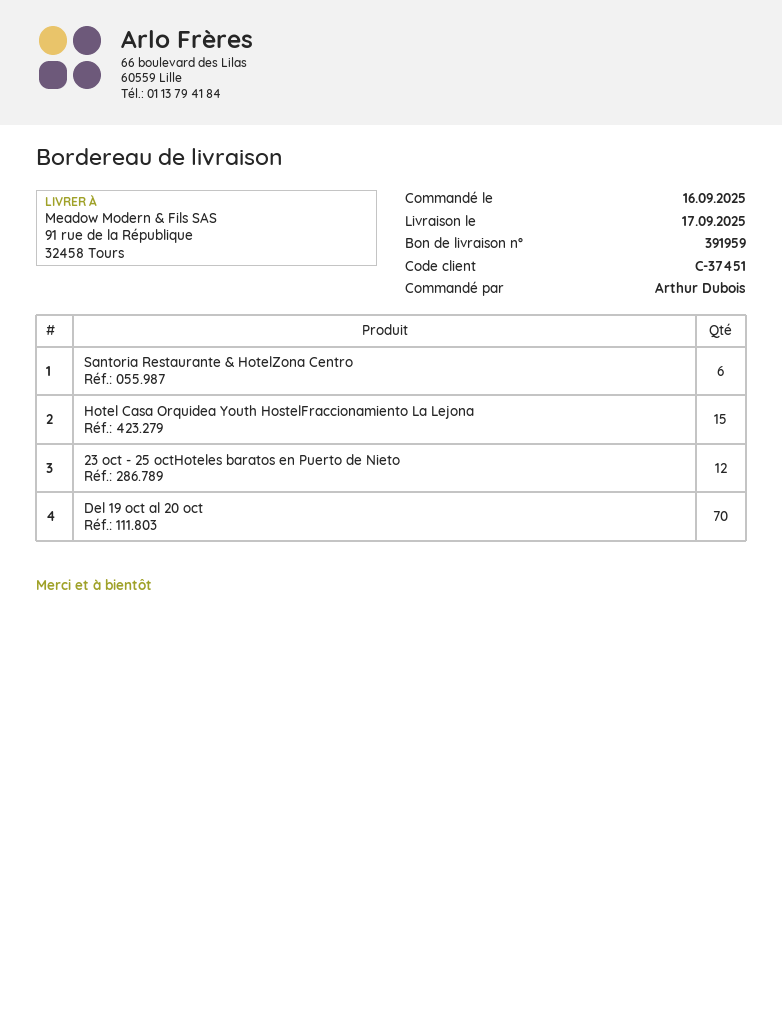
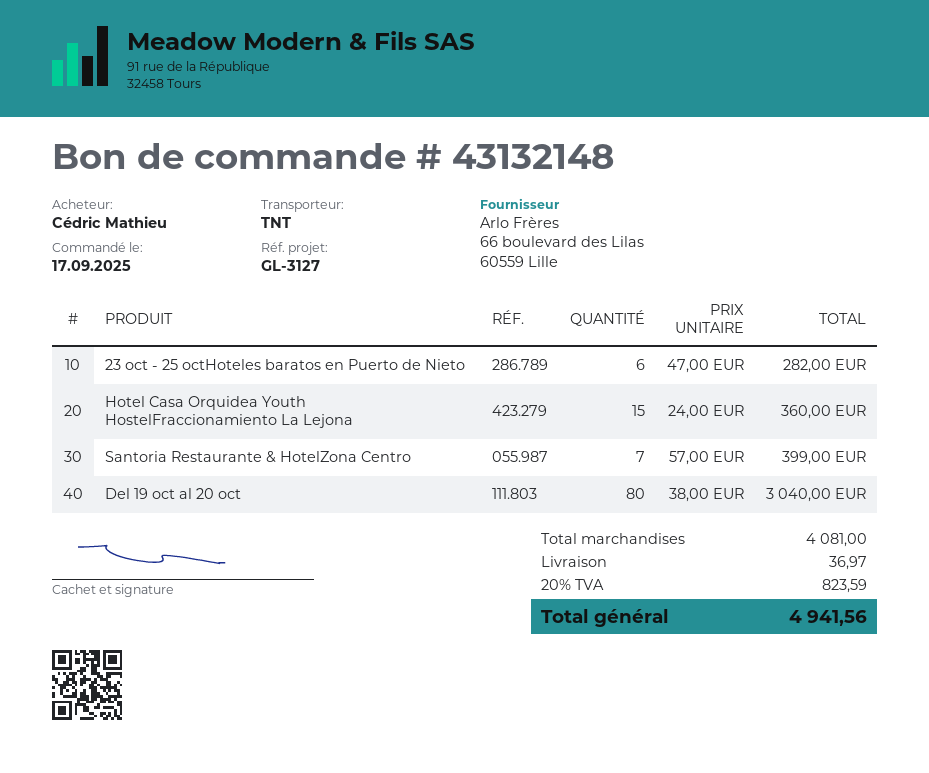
order date: 2025-09-16 -> 2025-09-17
ordered by: Arthur Dubois -> Cédric Mathieu
Santoria Restaurante & HotelZona Centro: 6 -> 7
23 oct - 25 octHoteles baratos en Puerto de Nieto: 12 -> 6
Del 19 oct al 20 oct: 70 -> 80

